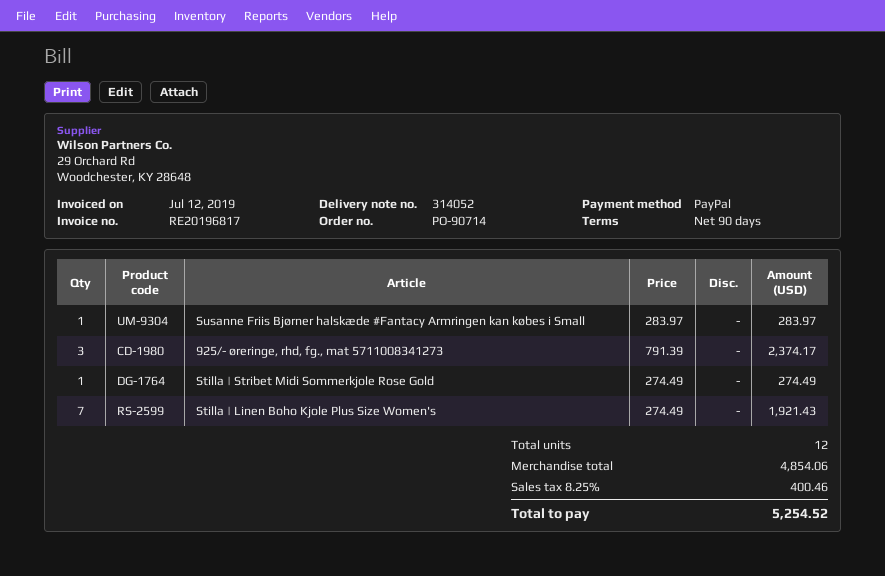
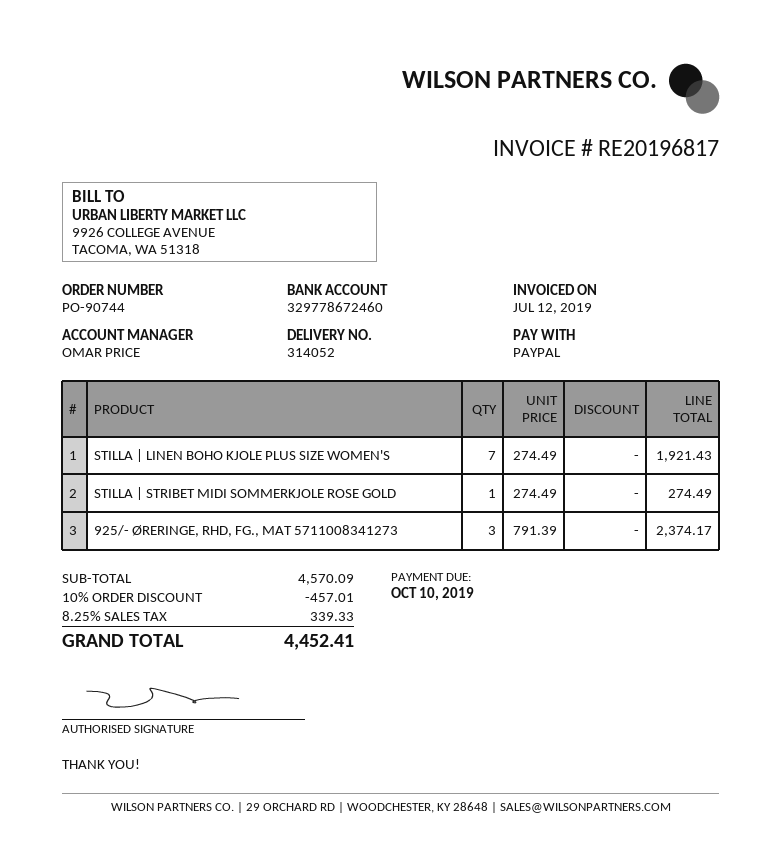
order number: PO-90714 -> PO-90744
Susanne Friis Bjørner halskæde #Fantacy Armringen kan købes i Small: 1 x 283.97 = 283.97 -> none
subtotal: 4854.06 -> 4570.09
discount: none -> 10% = 457.01
tax: 8.25% = 400.46 -> 8.25% = 339.33
total: 5254.52 -> 4452.41

